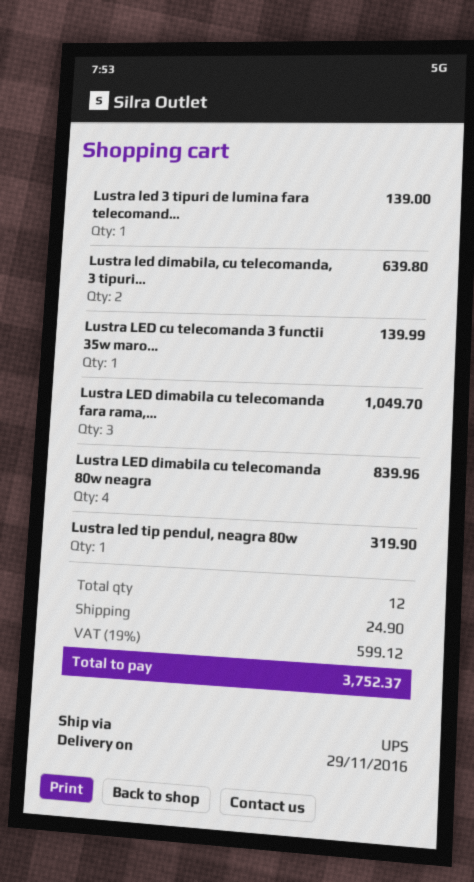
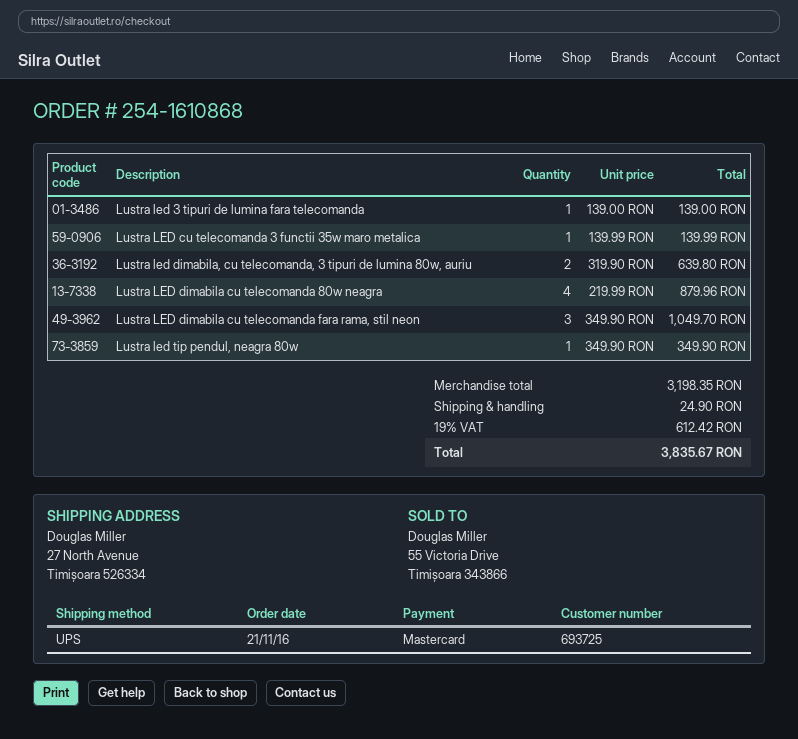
Lustra LED dimabila cu telecomanda 80w neagra: 4 for 839.96 -> 4 for 879.96
Lustra led tip pendul, neagra 80w: 1 for 319.90 -> 1 for 349.90
tax: 19% = 599.12 -> 19% = 612.42
total: 3752.37 -> 3835.67

